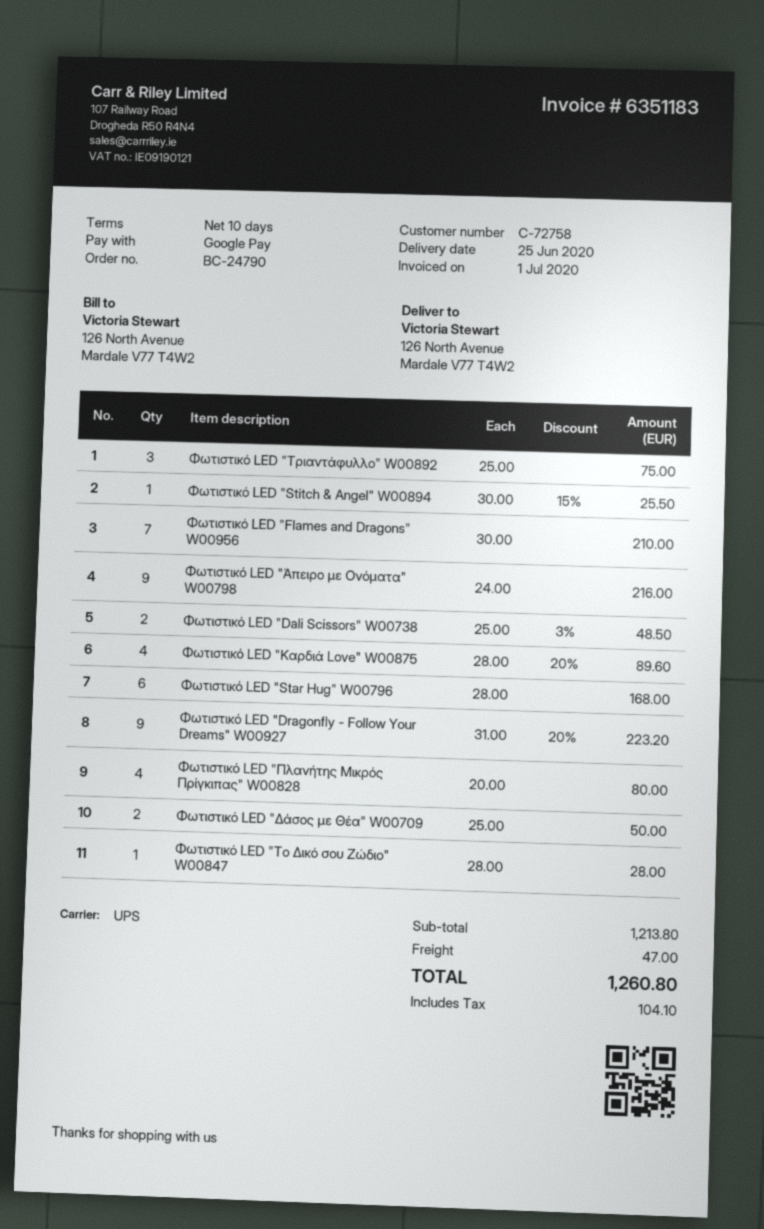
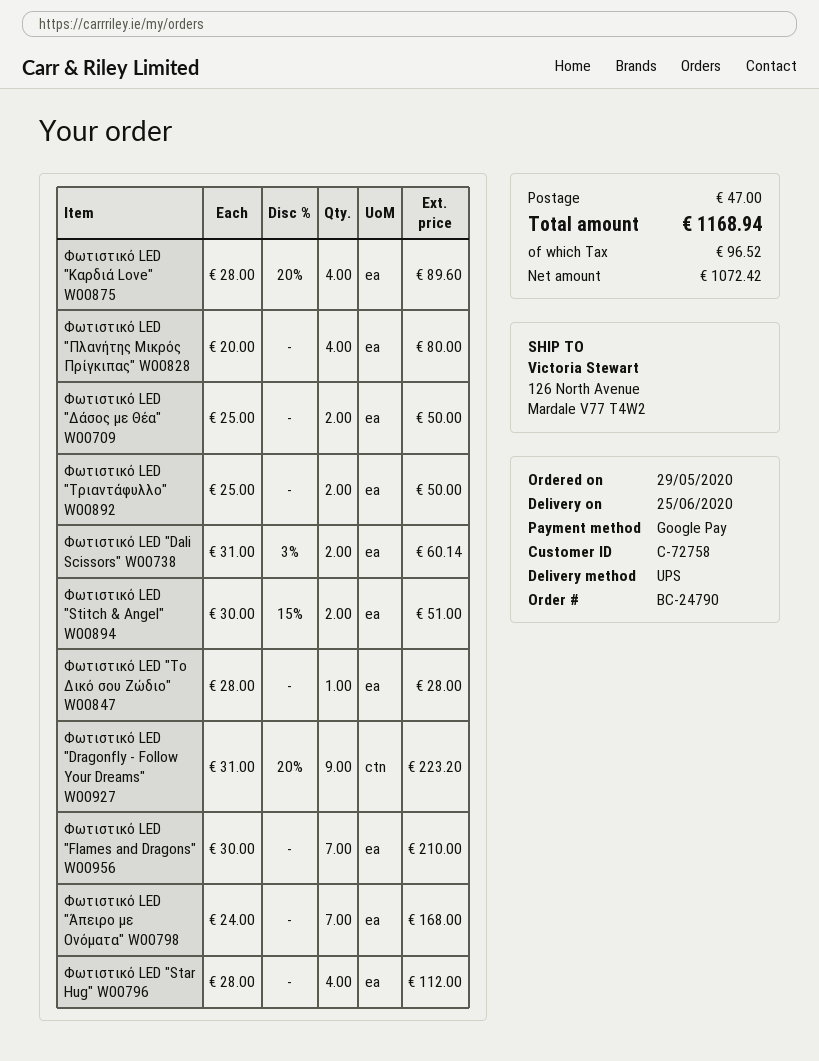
Φωτιστικό LED "Τριαντάφυλλο" W00892: 3 x 25.00 = 75.00 -> 2 x 25.00 = 50.00
Φωτιστικό LED "Stitch & Angel" W00894: 1 x 30.00 - 15% = 25.50 -> 2 x 30.00 - 15% = 51.00
Φωτιστικό LED "Άπειρο με Ονόματα" W00798: 9 x 24.00 = 216.00 -> 7 x 24.00 = 168.00
Φωτιστικό LED "Dali Scissors" W00738: 2 x 25.00 - 3% = 48.50 -> 2 x 31.00 - 3% = 60.14
Φωτιστικό LED "Star Hug" W00796: 6 x 28.00 = 168.00 -> 4 x 28.00 = 112.00
tax: 104.10 -> 96.52
total: 1260.80 -> 1168.94

